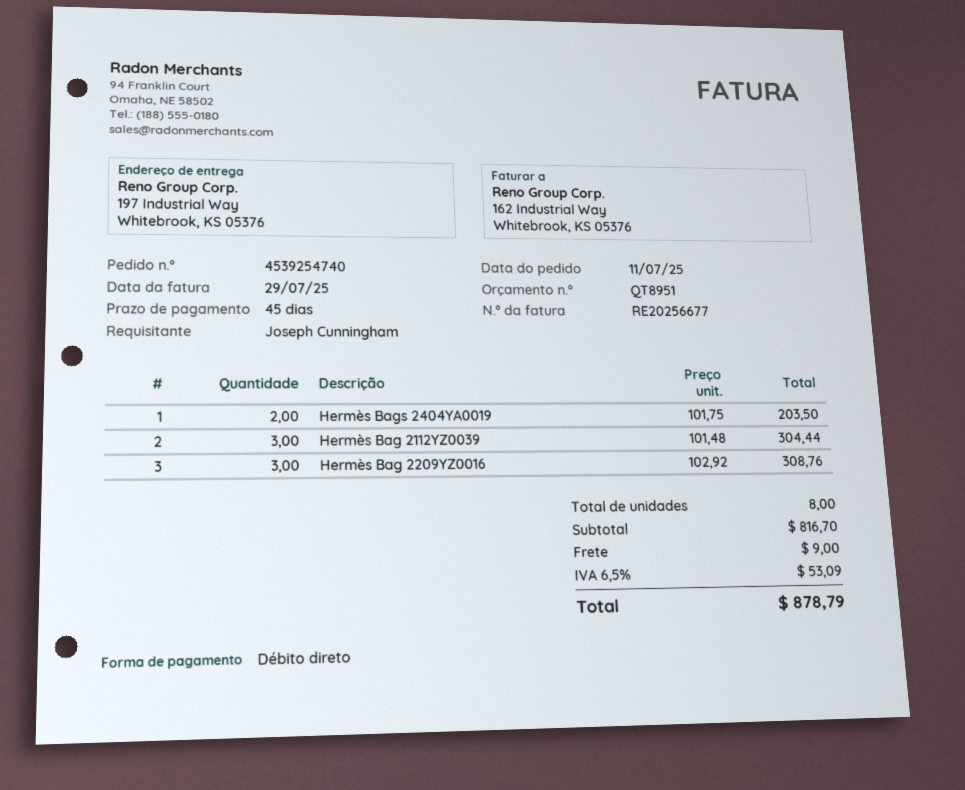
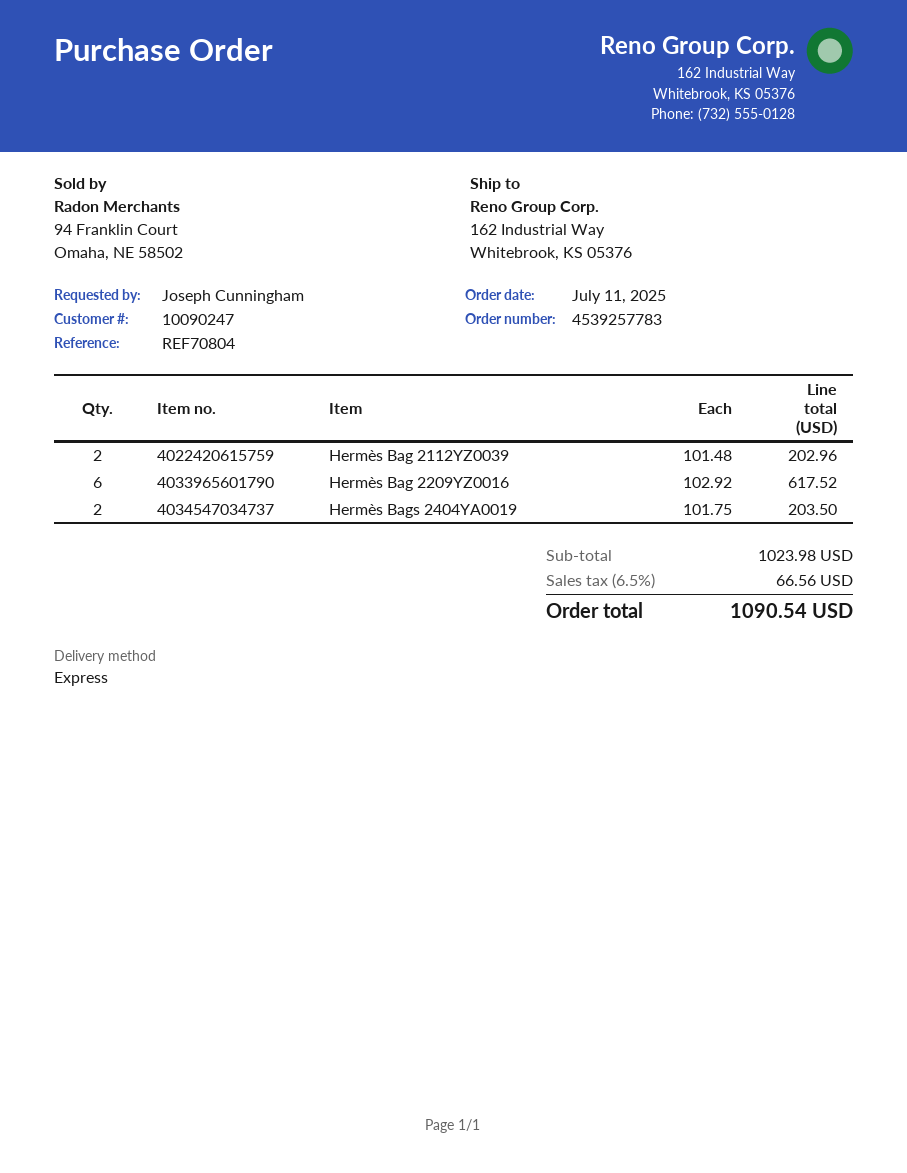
order number: 4539254740 -> 4539257783
ship to: 197 Industrial Way, Whitebrook, KS 05376 -> 162 Industrial Way, Whitebrook, KS 05376
Hermès Bag 2112YZ0039: 3 x 101.48 = 304.44 -> 2 x 101.48 = 202.96
Hermès Bag 2209YZ0016: 3 x 102.92 = 308.76 -> 6 x 102.92 = 617.52
subtotal: 816.70 -> 1023.98
shipping: 9.00 -> none
tax: 6.5% = 53.09 -> 6.5% = 66.56
total: 878.79 -> 1090.54

